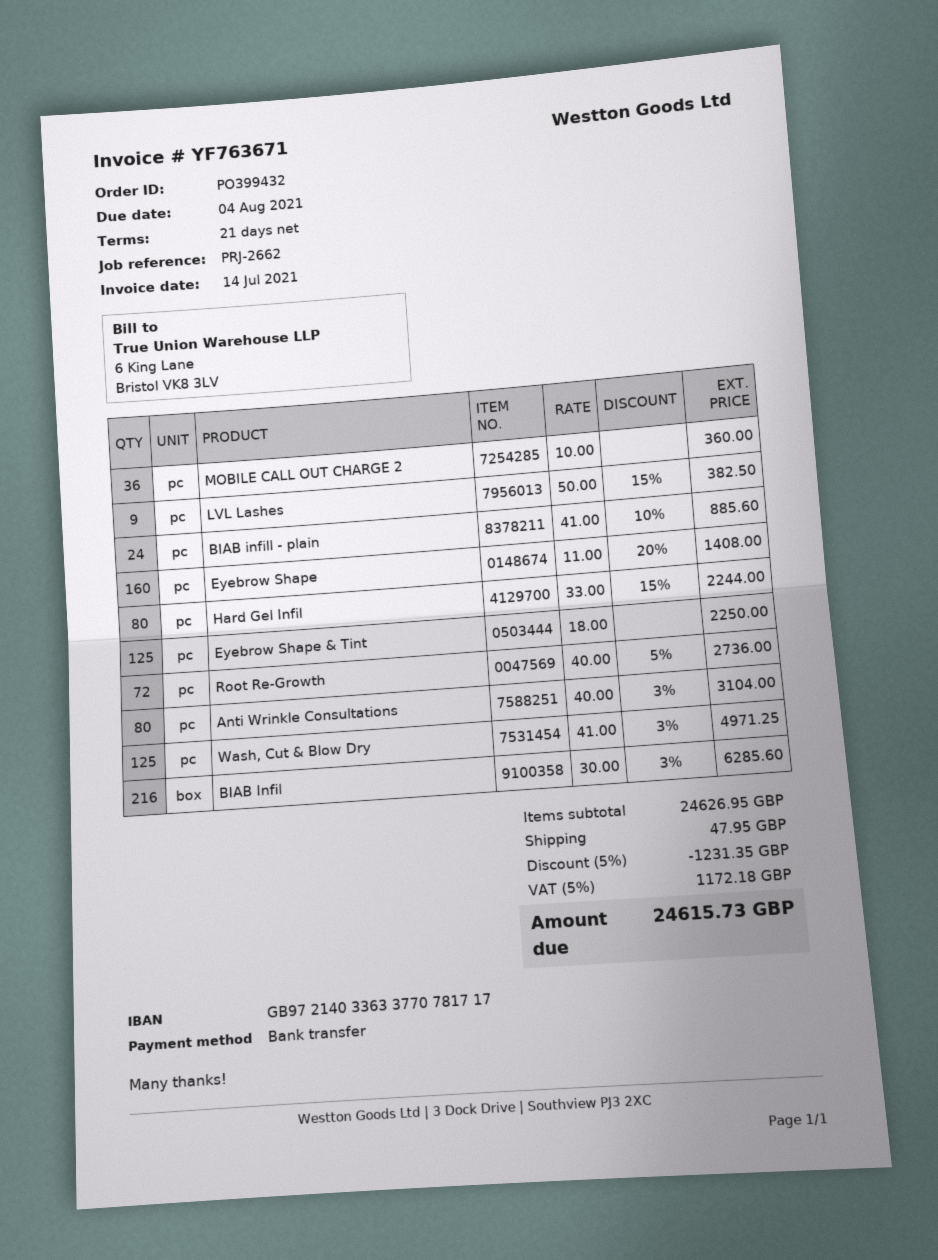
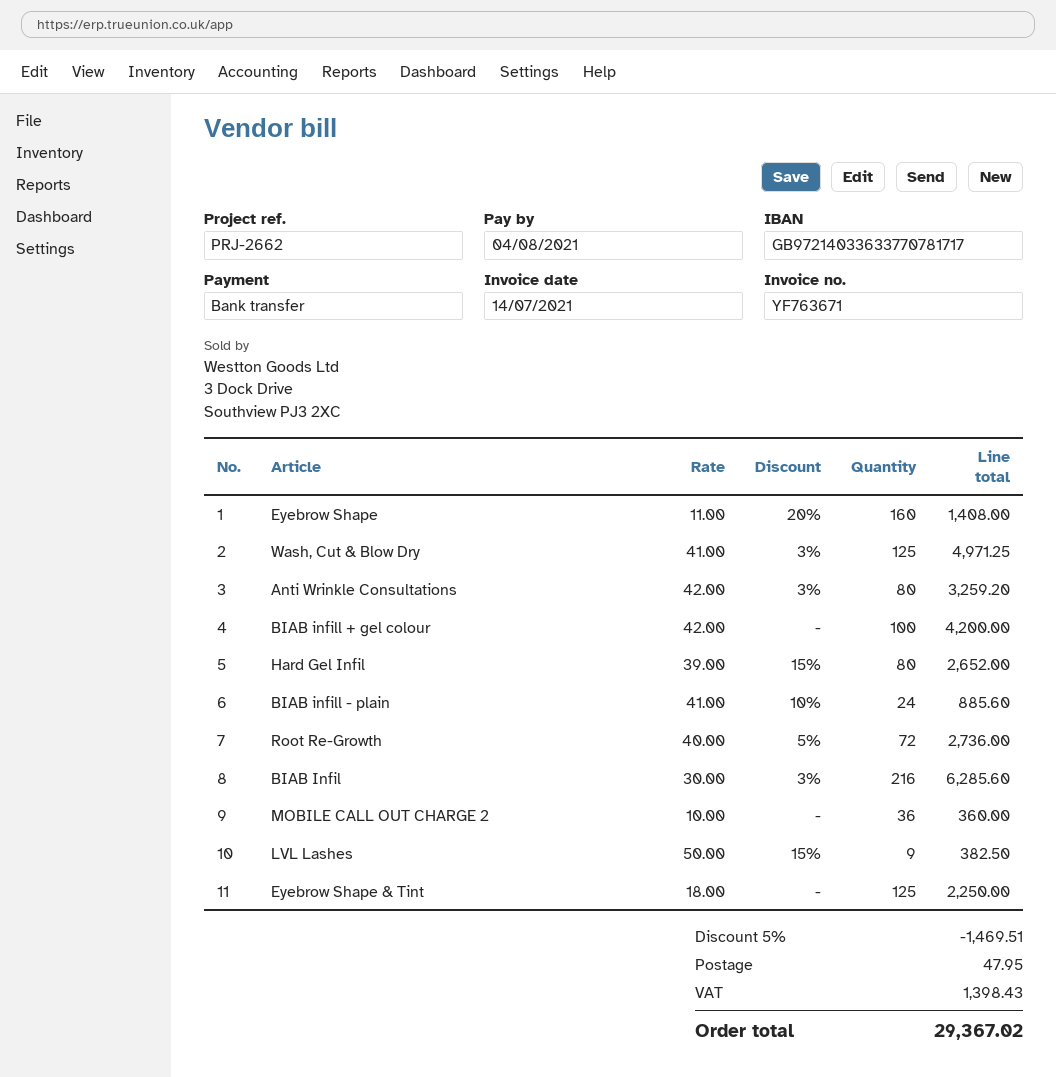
Hard Gel Infil: 80 x 33.00 - 15% = 2244.00 -> 80 x 39.00 - 15% = 2652.00
Anti Wrinkle Consultations: 80 x 40.00 - 3% = 3104.00 -> 80 x 42.00 - 3% = 3259.20
BIAB infill + gel colour: none -> 100 x 42.00 = 4200.00
discount: 5% = 1231.35 -> 5% = 1469.51
tax: 1172.18 -> 1398.43
total: 24615.73 -> 29367.02

